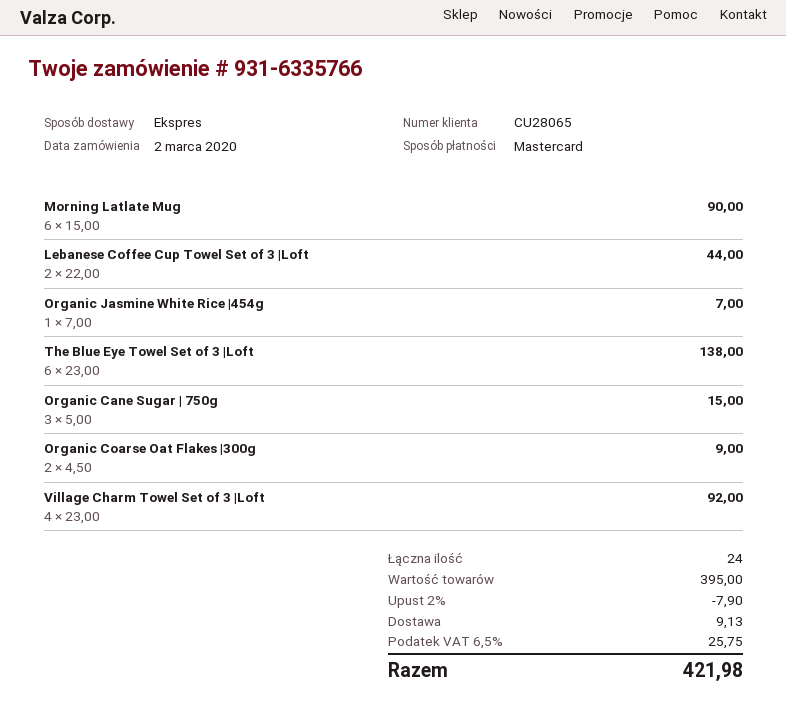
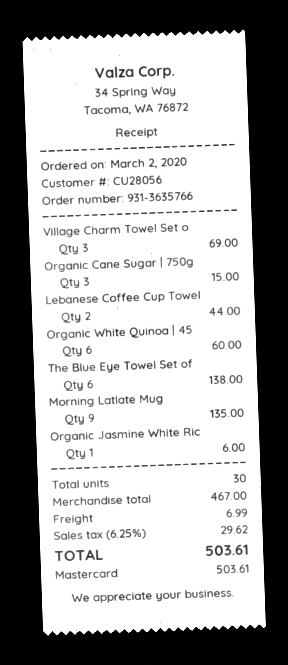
order number: 931-6335766 -> 931-3635766
customer number: CU28065 -> CU28056
Morning Latlate Mug: 6 for 90.00 -> 9 for 135.00
Organic Jasmine White Rice |454g: 1 for 7.00 -> 1 for 6.00
Organic Coarse Oat Flakes |300g: 2 for 9.00 -> none
Village Charm Towel Set of 3 |Loft: 4 for 92.00 -> 3 for 69.00
Organic White Quinoa | 45: none -> 6 for 60.00
total quantity: 24 -> 30
subtotal: 395.00 -> 467.00
discount: 2% = 7.90 -> none
shipping: 9.13 -> 6.99
tax: 6.5% = 25.75 -> 6.25% = 29.62
total: 421.98 -> 503.61

